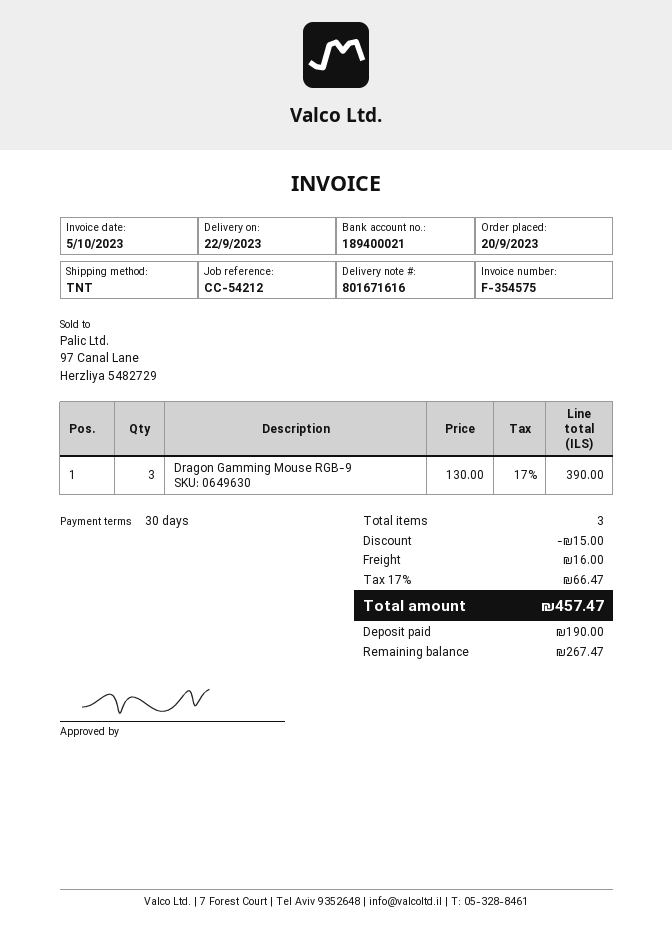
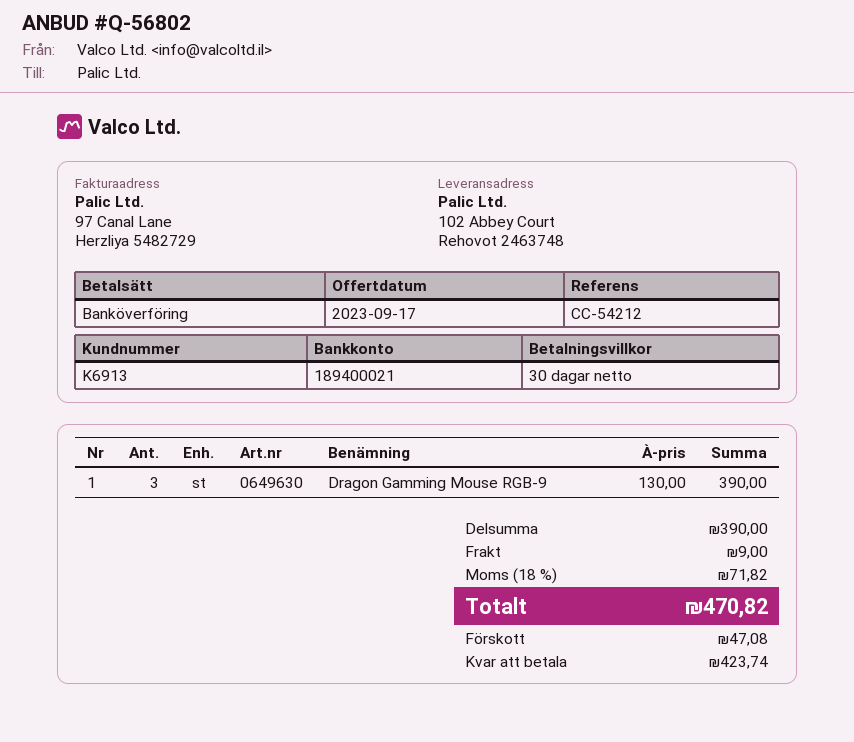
discount: 15.00 -> none
shipping: 16.00 -> 9.00
tax: 17% = 66.47 -> 18% = 71.82
total: 457.47 -> 470.82
deposit: 190.00 -> 47.08
balance: 267.47 -> 423.74

